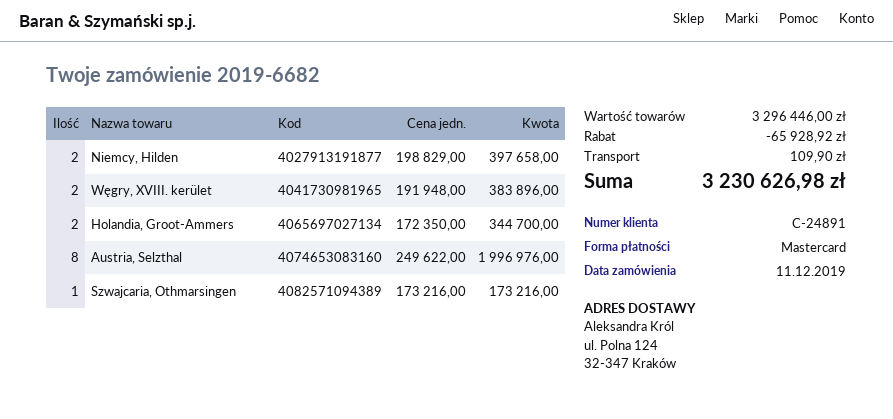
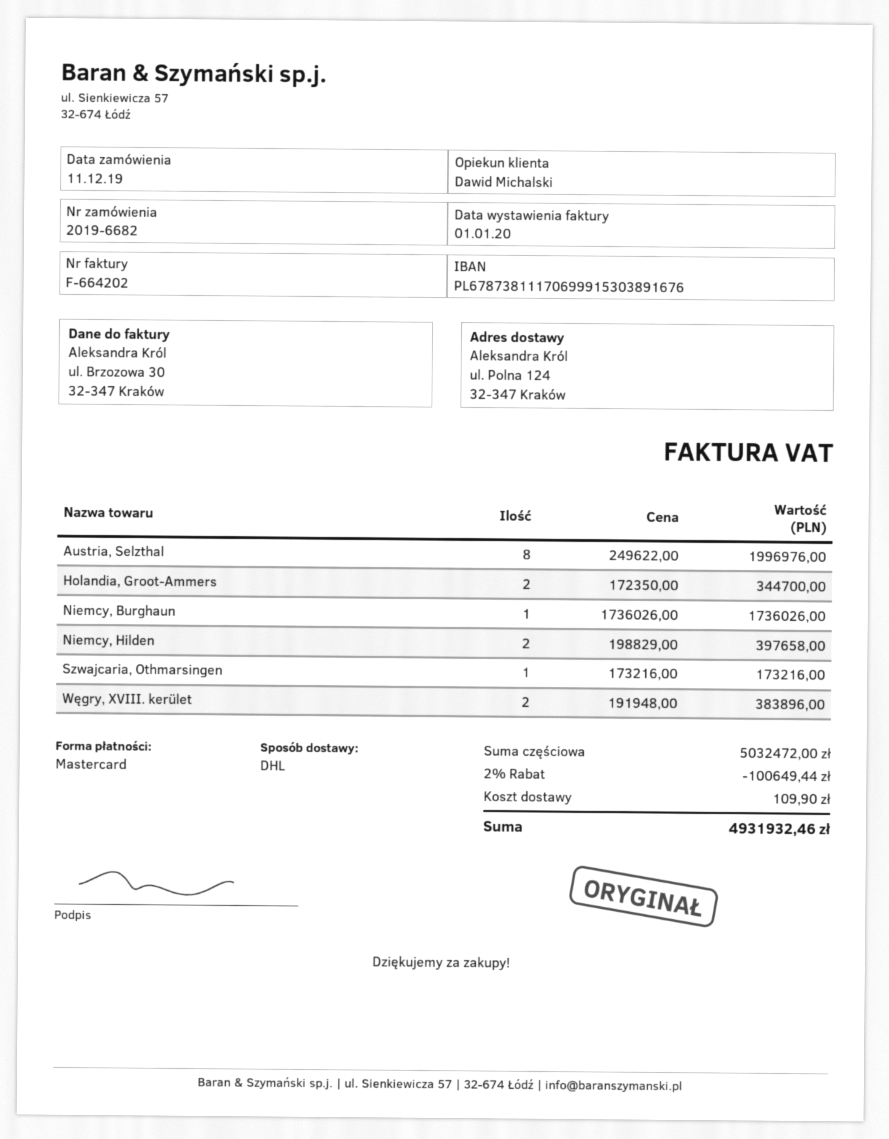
Niemcy, Burghaun: none -> 1 x 1736026.00 = 1736026.00
subtotal: 3296446.00 -> 5032472.00
discount: 65928.92 -> 100649.44
total: 3230626.98 -> 4931932.46

